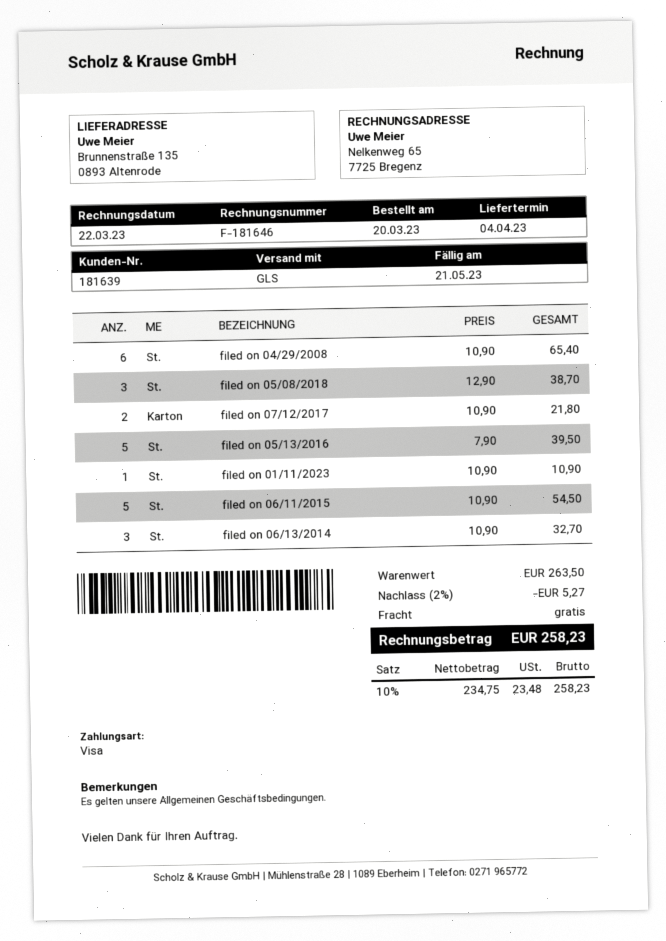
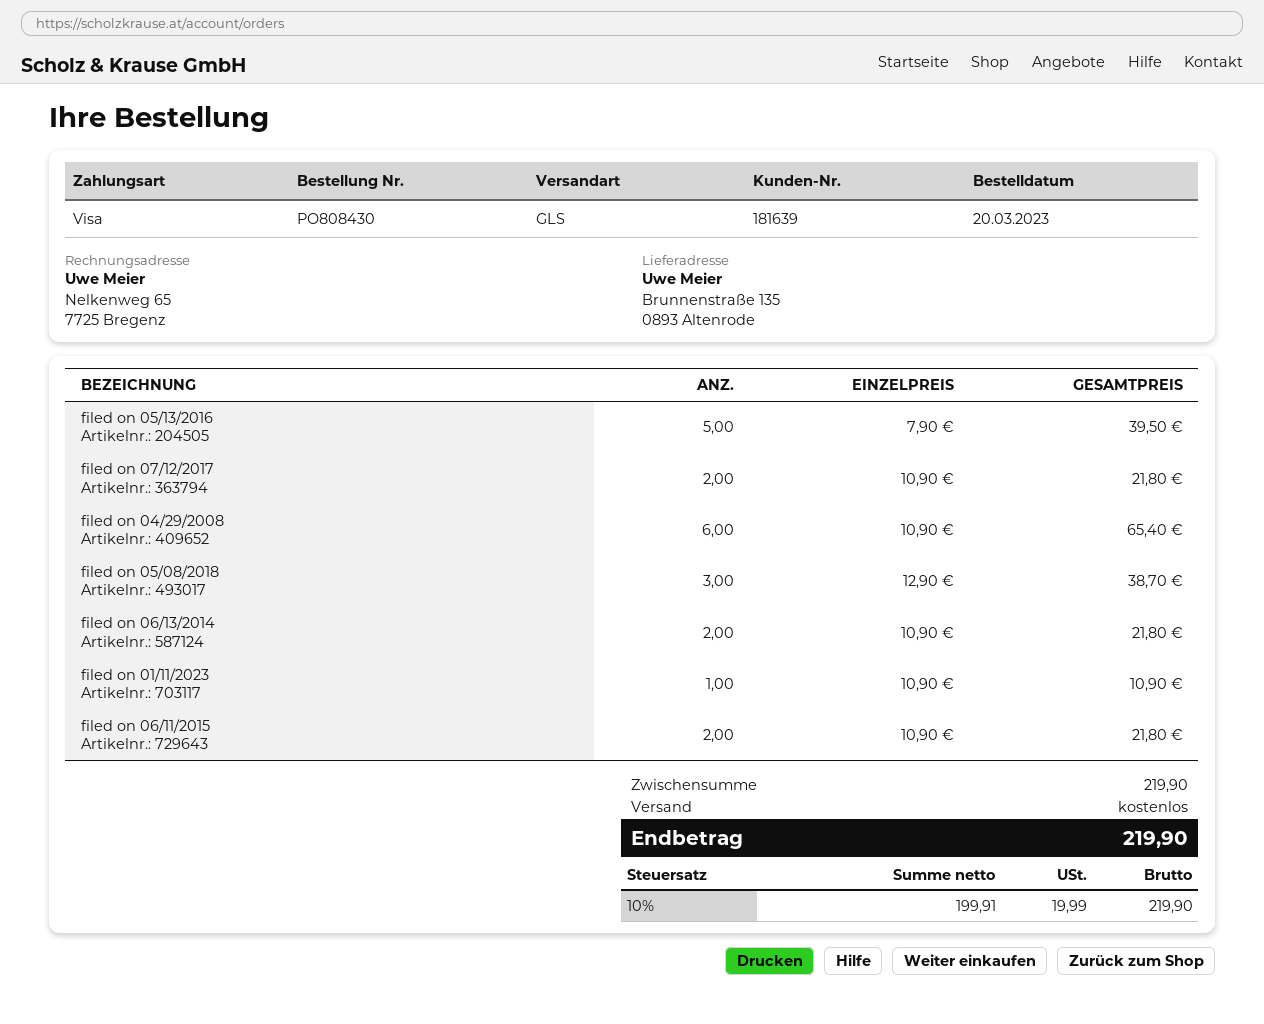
filed on 06/11/2015: 5 x 10.90 = 54.50 -> 2 x 10.90 = 21.80
filed on 06/13/2014: 3 x 10.90 = 32.70 -> 2 x 10.90 = 21.80
subtotal: 263.50 -> 219.90
discount: 2% = 5.27 -> none
net: 234.75 -> 199.91
tax: 10% = 23.48 -> 10% = 19.99
total: 258.23 -> 219.90

